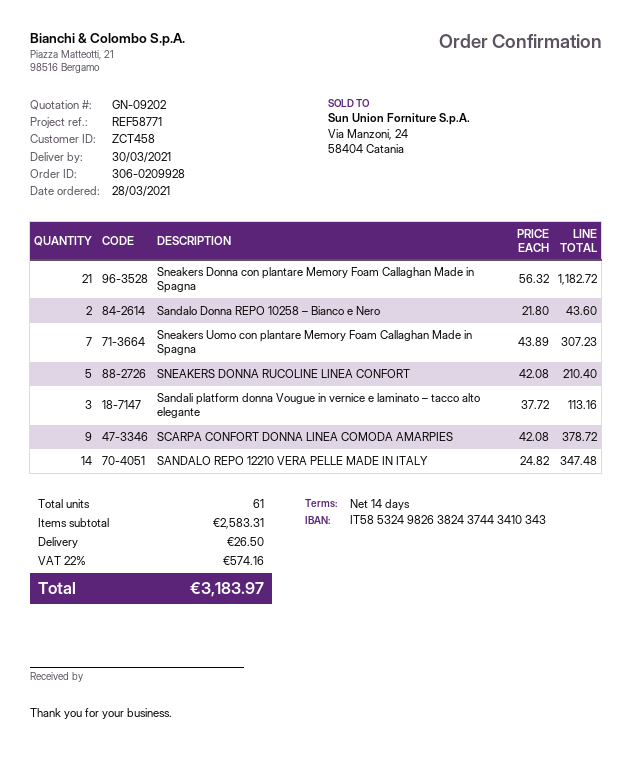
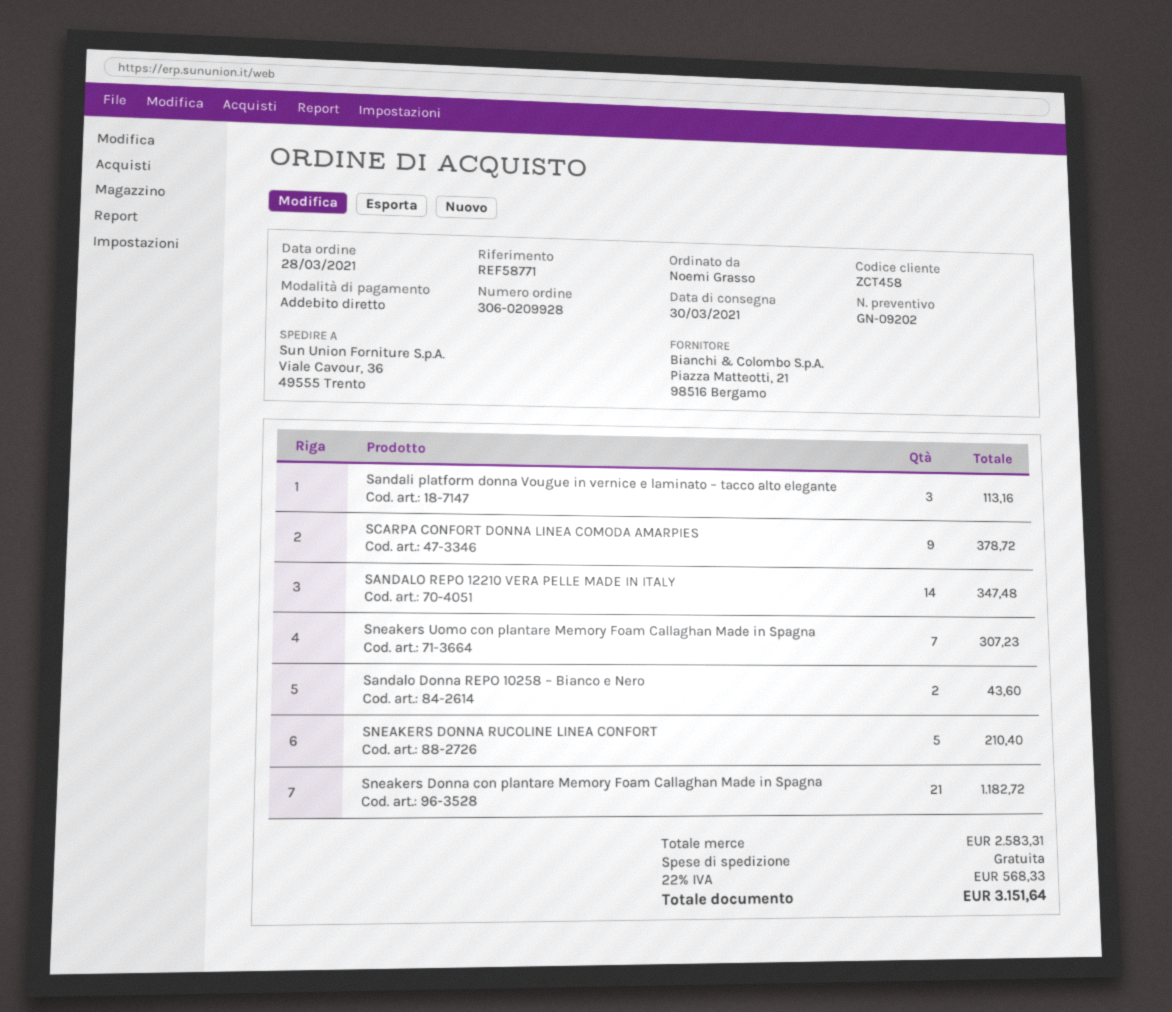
shipping: 26.50 -> 0.00
tax: 22% = 574.16 -> 22% = 568.33
total: 3183.97 -> 3151.64

